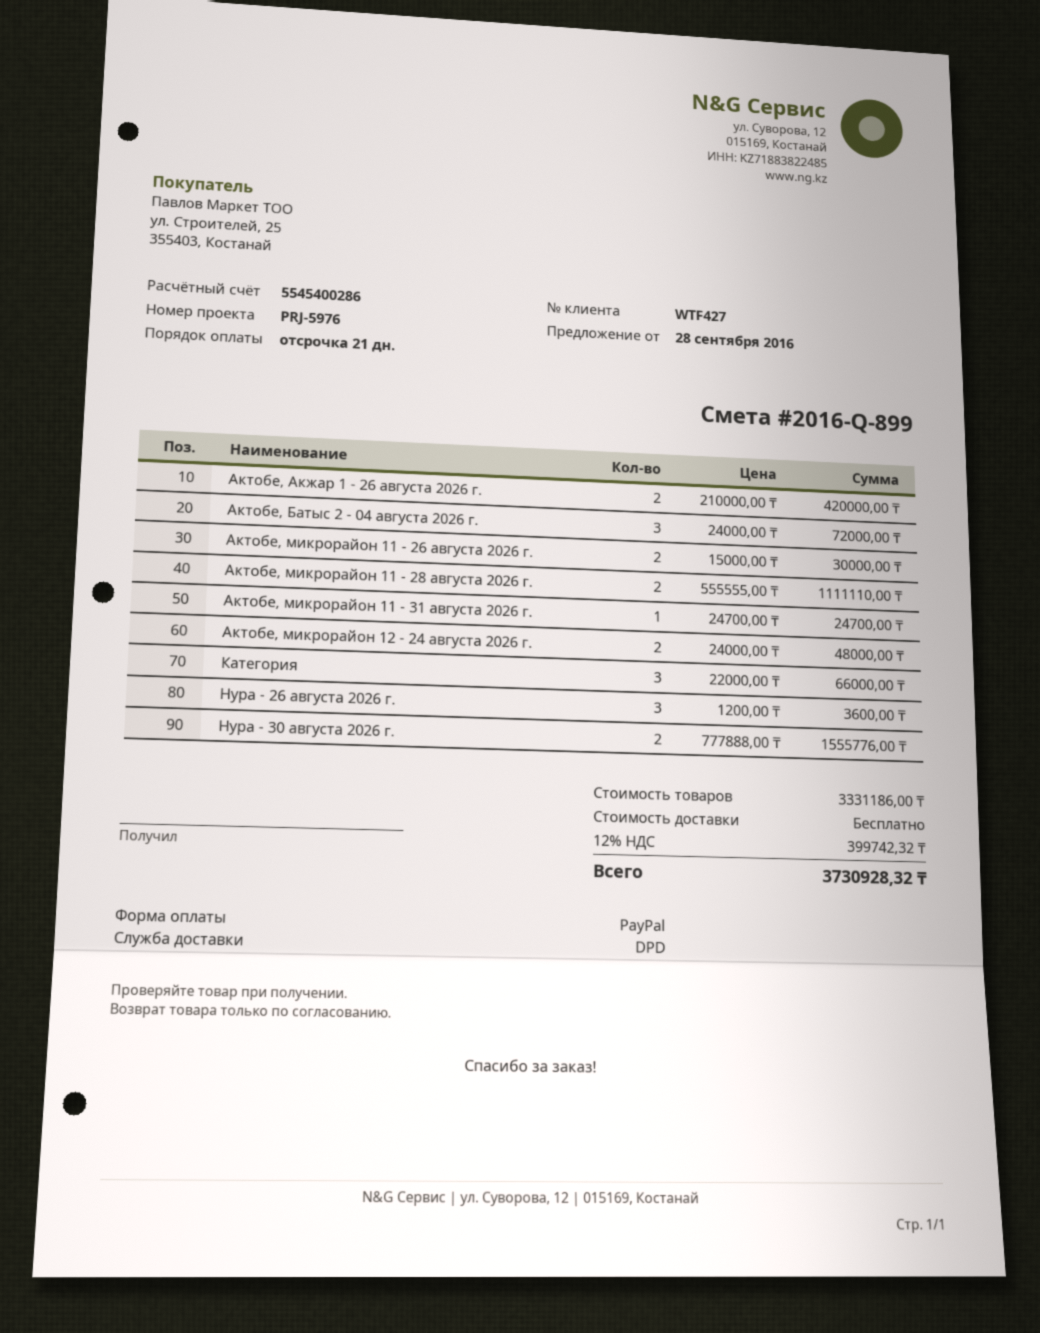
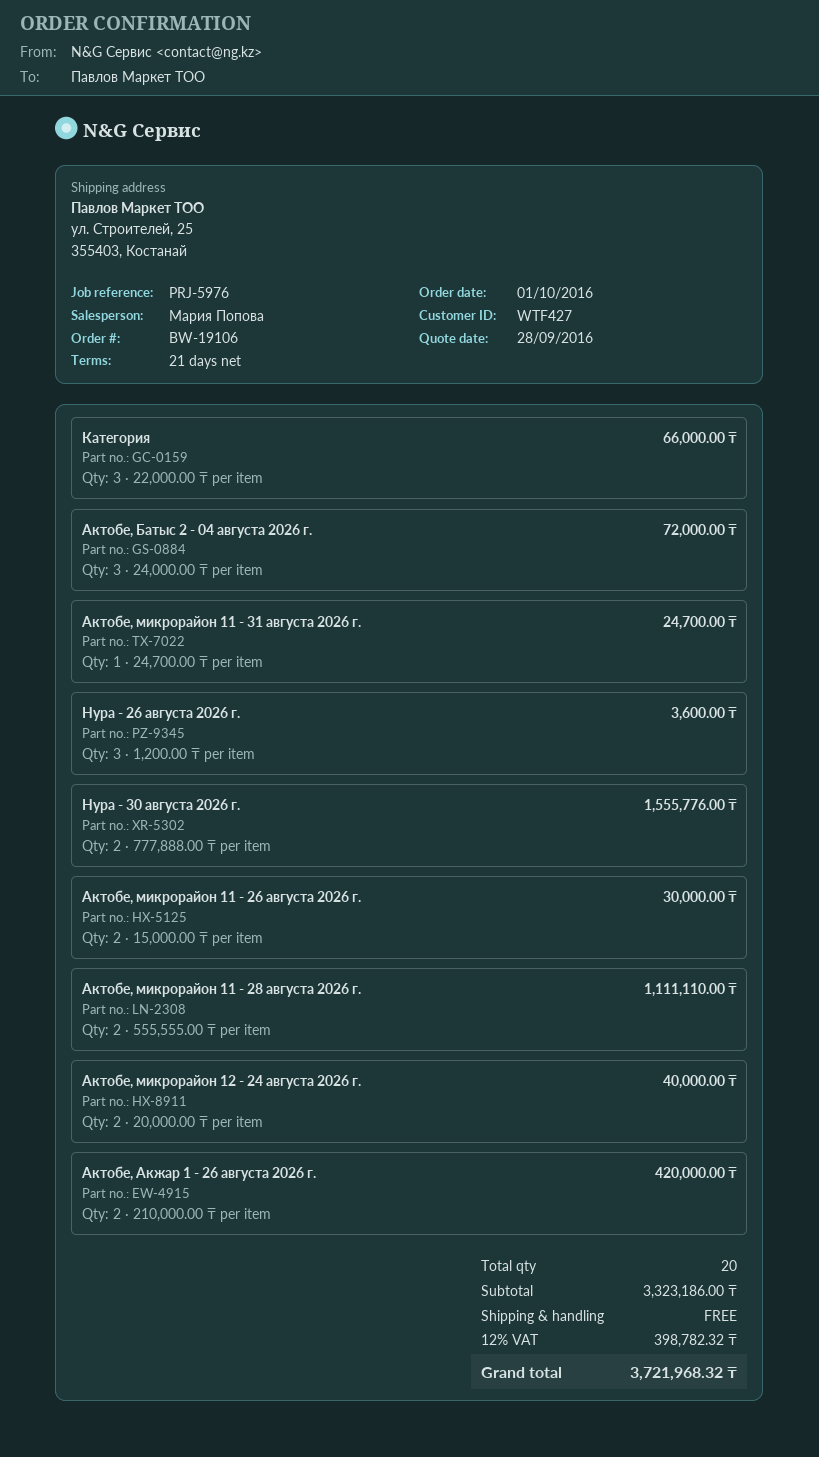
Актобе, микрорайон 12 - 24 августа 2026 г.: 2 x 24000.00 = 48000.00 -> 2 x 20000.00 = 40000.00
subtotal: 3331186.00 -> 3323186.00
tax: 12% = 399742.32 -> 12% = 398782.32
total: 3730928.32 -> 3721968.32

